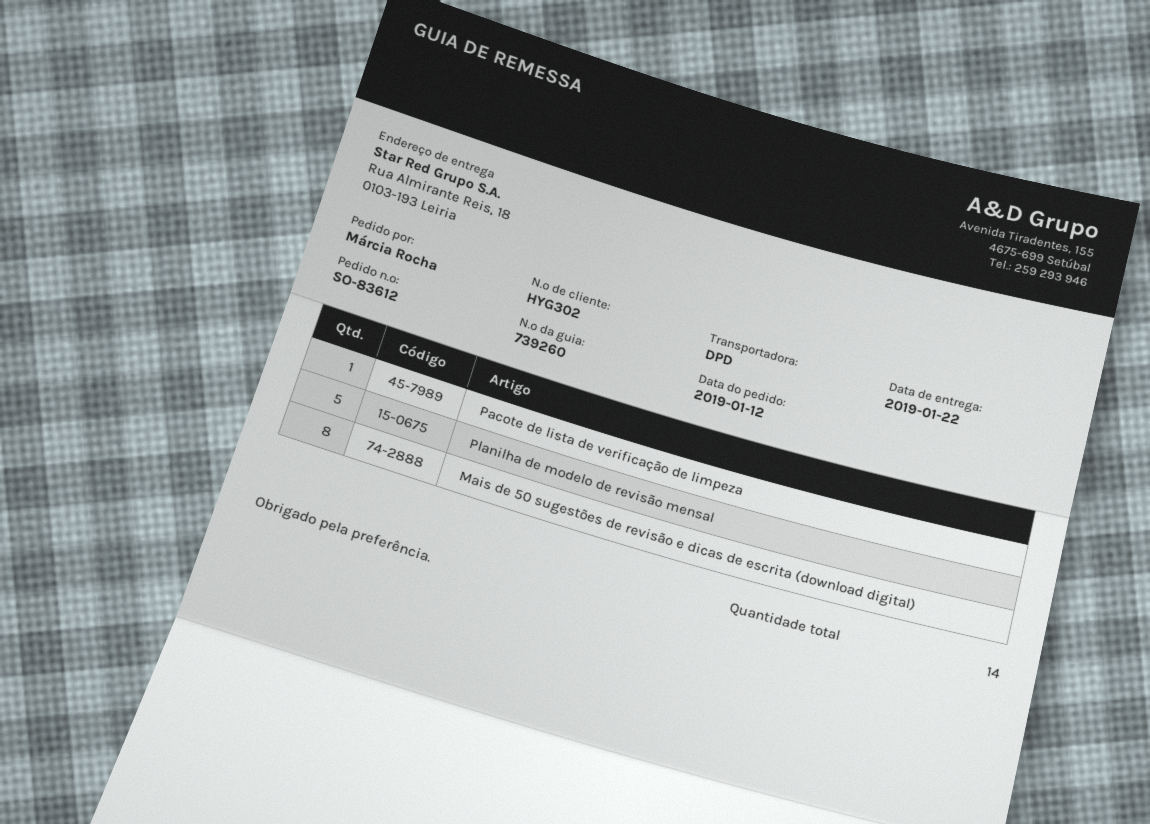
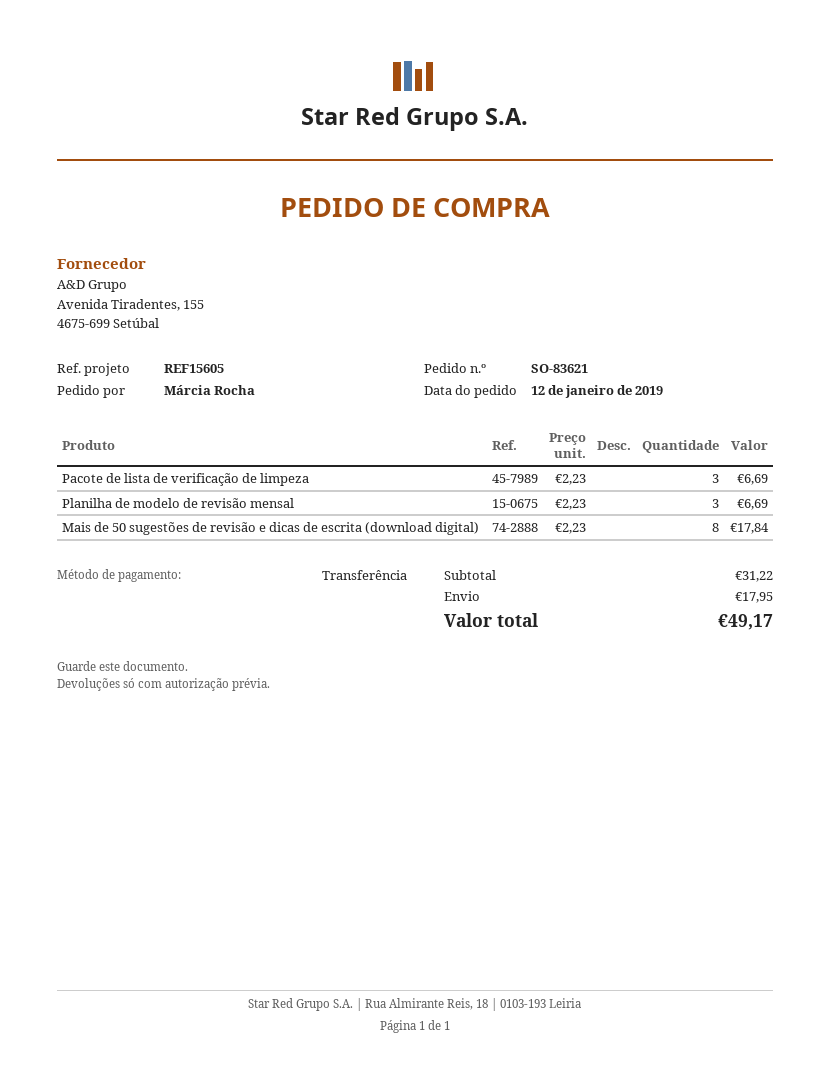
order number: SO-83612 -> SO-83621
Pacote de lista de verificação de limpeza: 1 -> 3
Planilha de modelo de revisão mensal: 5 -> 3

